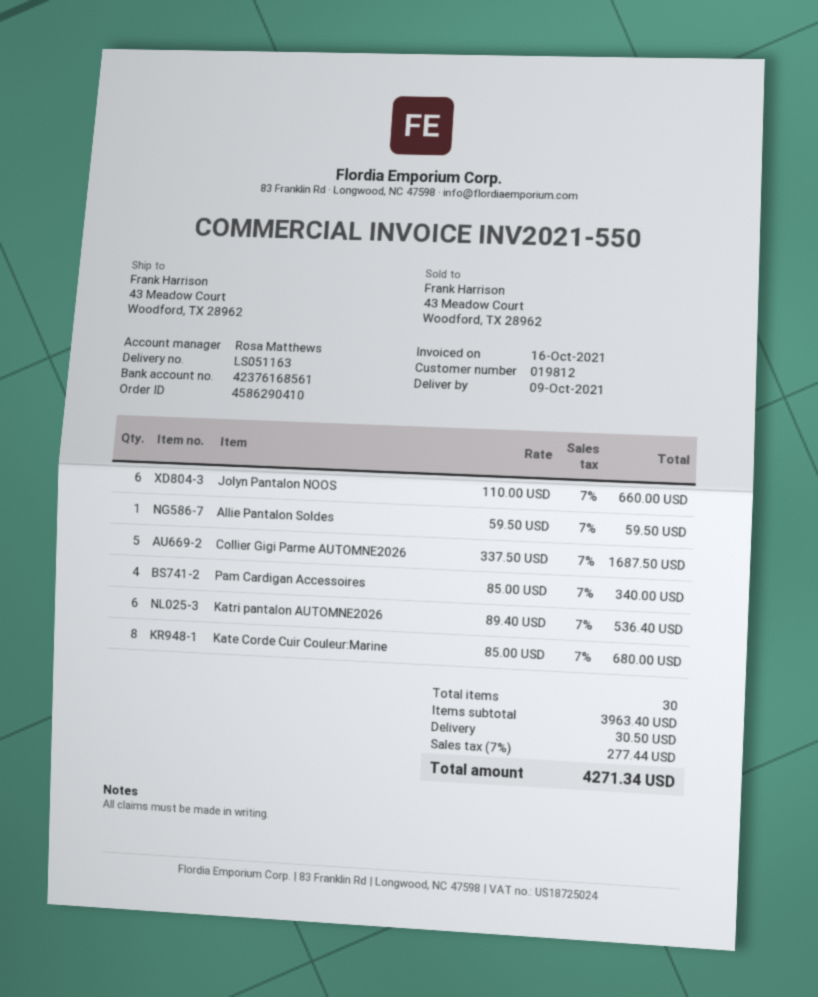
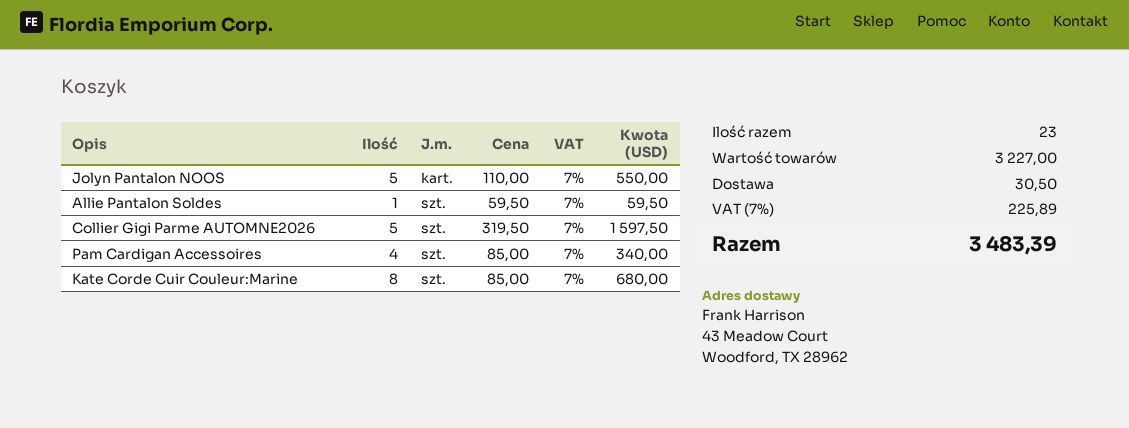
Jolyn Pantalon NOOS: 6 x 110.00 = 660.00 -> 5 x 110.00 = 550.00
Collier Gigi Parme AUTOMNE2026: 5 x 337.50 = 1687.50 -> 5 x 319.50 = 1597.50
Katri pantalon AUTOMNE2026: 6 x 89.40 = 536.40 -> none
total quantity: 30 -> 23
subtotal: 3963.40 -> 3227.00
tax: 7% = 277.44 -> 7% = 225.89
total: 4271.34 -> 3483.39

